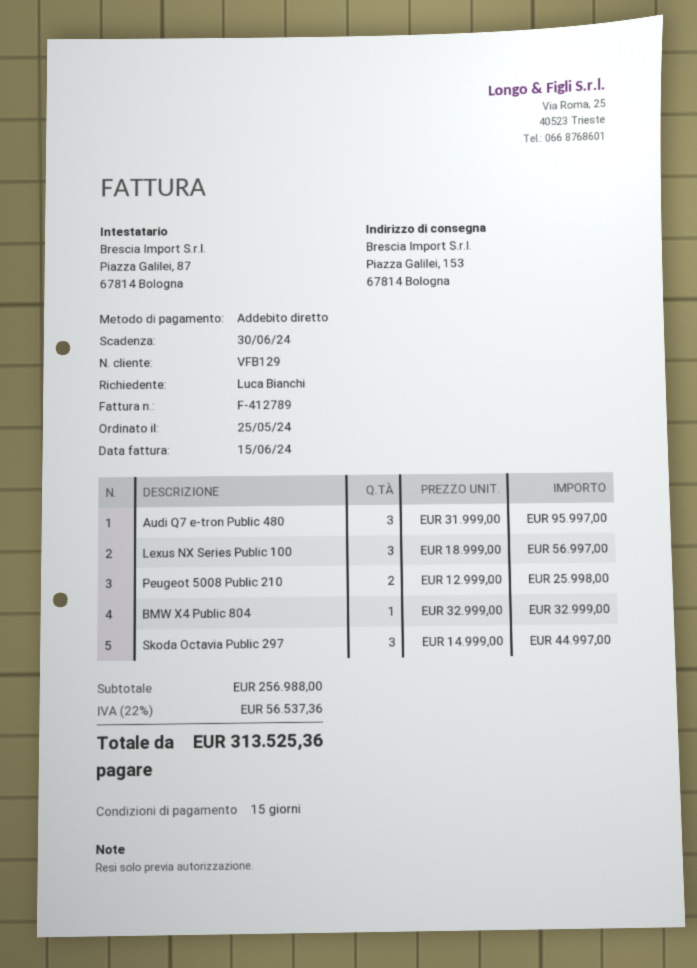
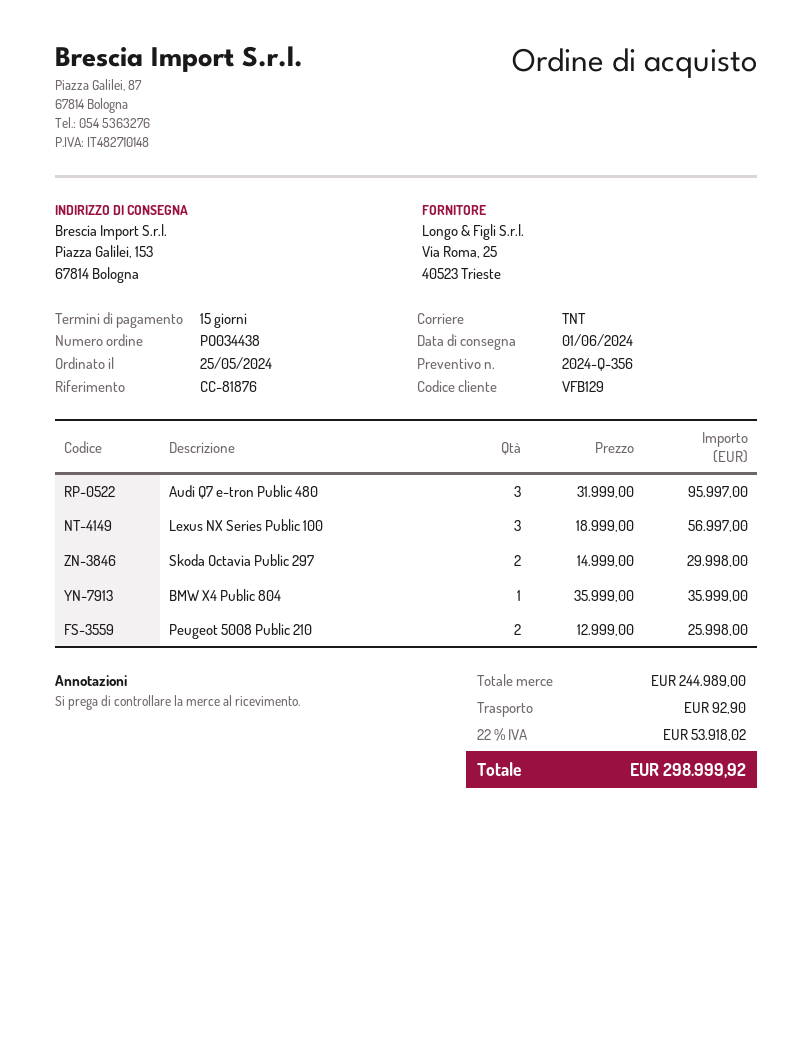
BMW X4 Public 804: 1 x 32999.00 = 32999.00 -> 1 x 35999.00 = 35999.00
Skoda Octavia Public 297: 3 x 14999.00 = 44997.00 -> 2 x 14999.00 = 29998.00
subtotal: 256988.00 -> 244989.00
shipping: none -> 92.90
tax: 22% = 56537.36 -> 22% = 53918.02
total: 313525.36 -> 298999.92

